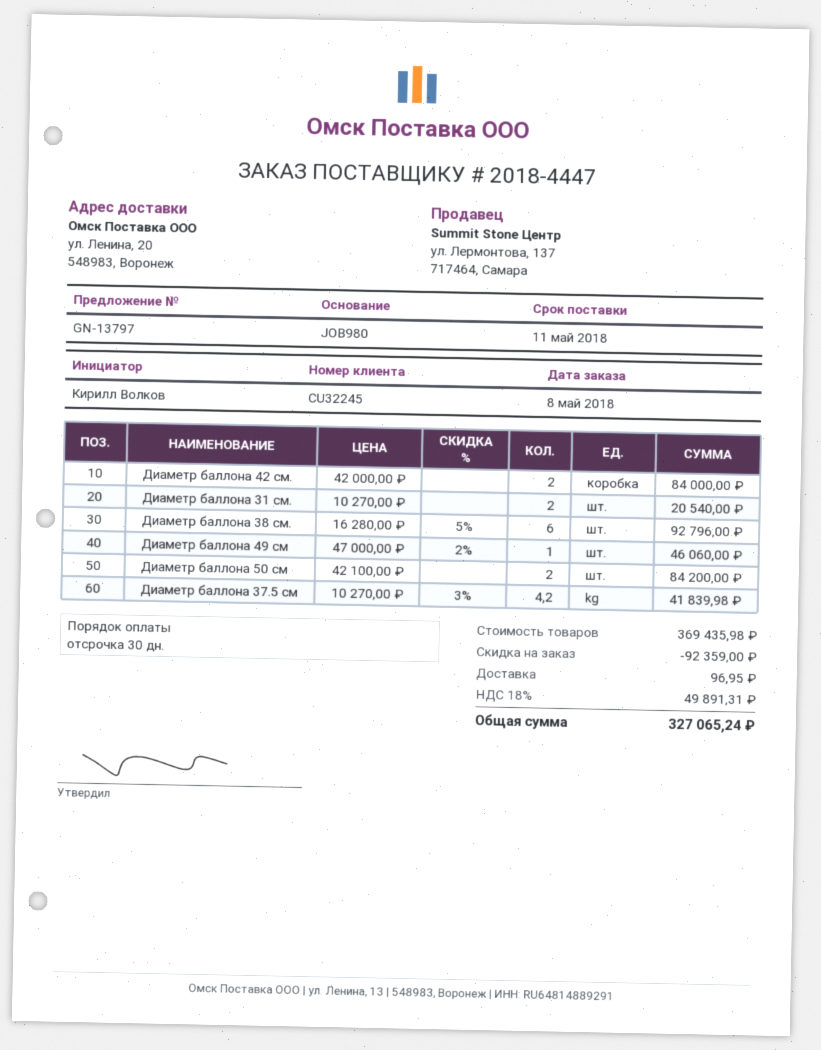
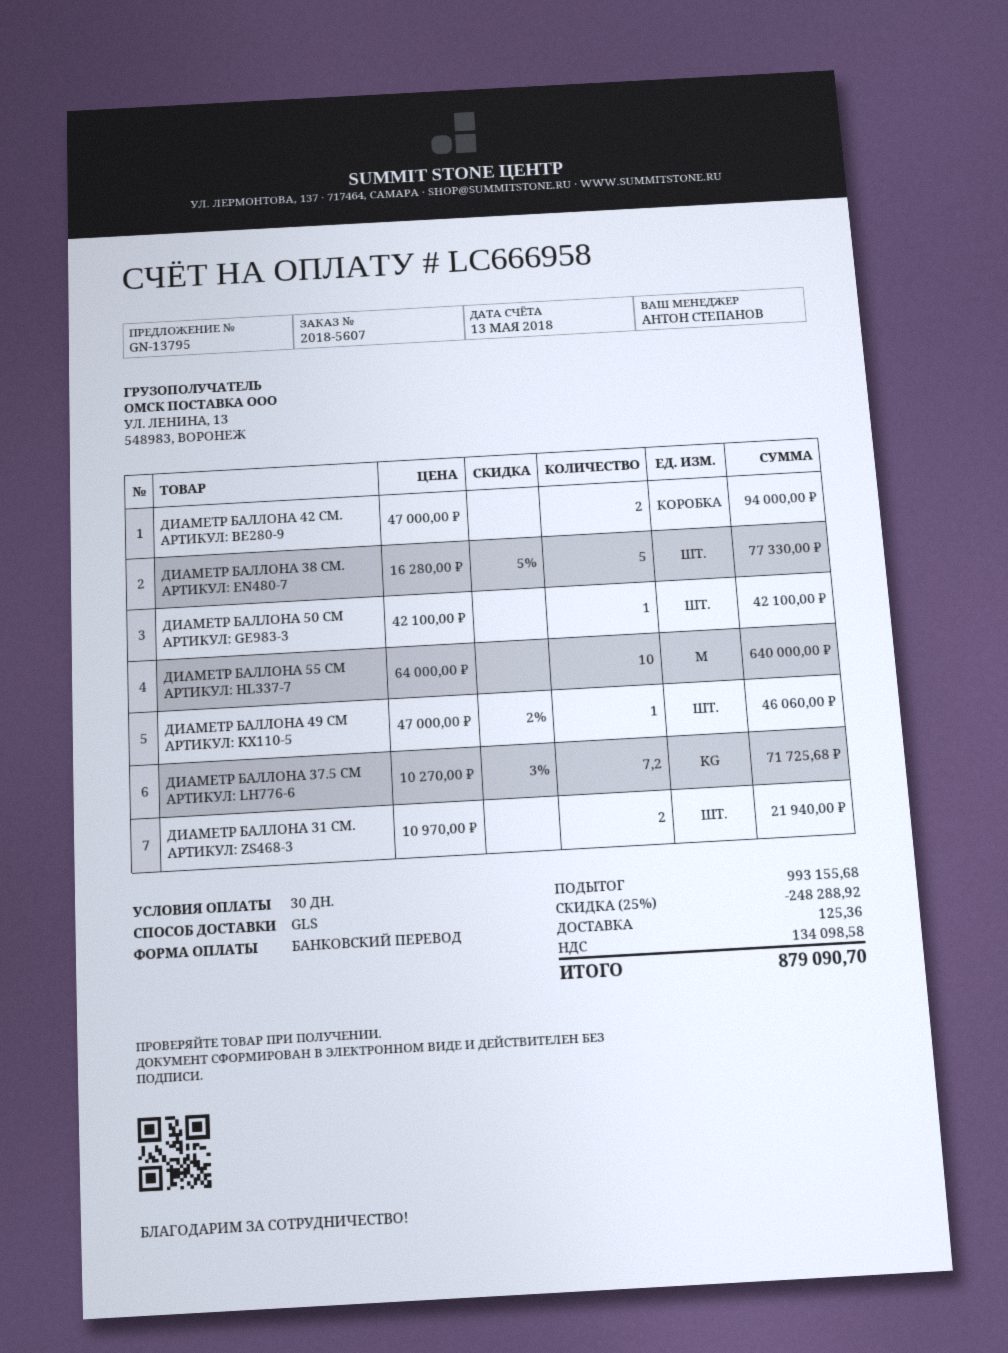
quote number: GN-13797 -> GN-13795
order number: 2018-4447 -> 2018-5607
ship to: ул. Ленина, 20, 548983, Воронеж -> УЛ. ЛЕНИНА, 13, 548983, ВОРОНЕЖ
Диаметр баллона 42 см.: 2 x 42000.00 = 84000.00 -> 2 x 47000.00 = 94000.00
Диаметр баллона 31 см.: 2 x 10270.00 = 20540.00 -> 2 x 10970.00 = 21940.00
Диаметр баллона 38 см.: 6 x 16280.00 - 5% = 92796.00 -> 5 x 16280.00 - 5% = 77330.00
Диаметр баллона 50 см: 2 x 42100.00 = 84200.00 -> 1 x 42100.00 = 42100.00
Диаметр баллона 37.5 см: 4.2 x 10270.00 - 3% = 41839.98 -> 7.2 x 10270.00 - 3% = 71725.68
ДИАМЕТР БАЛЛОНА 55 СМ: none -> 10 x 64000.00 = 640000.00
subtotal: 369435.98 -> 993155.68
discount: 92359.00 -> 248288.92
shipping: 96.95 -> 125.36
tax: 49891.31 -> 134098.58
total: 327065.24 -> 879090.70

